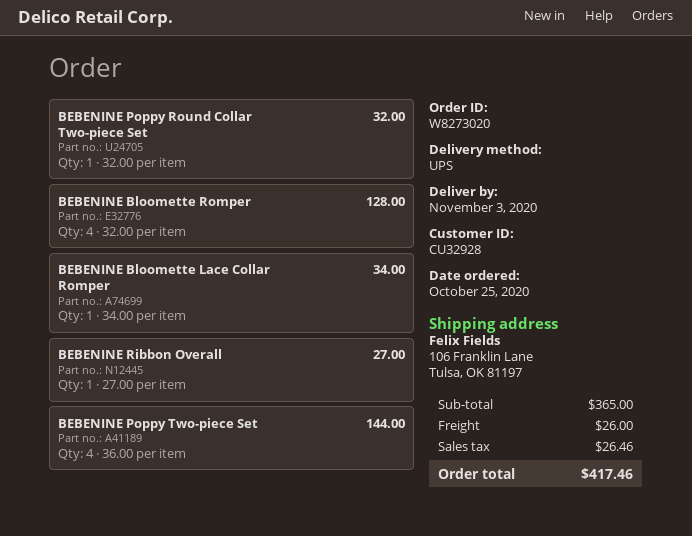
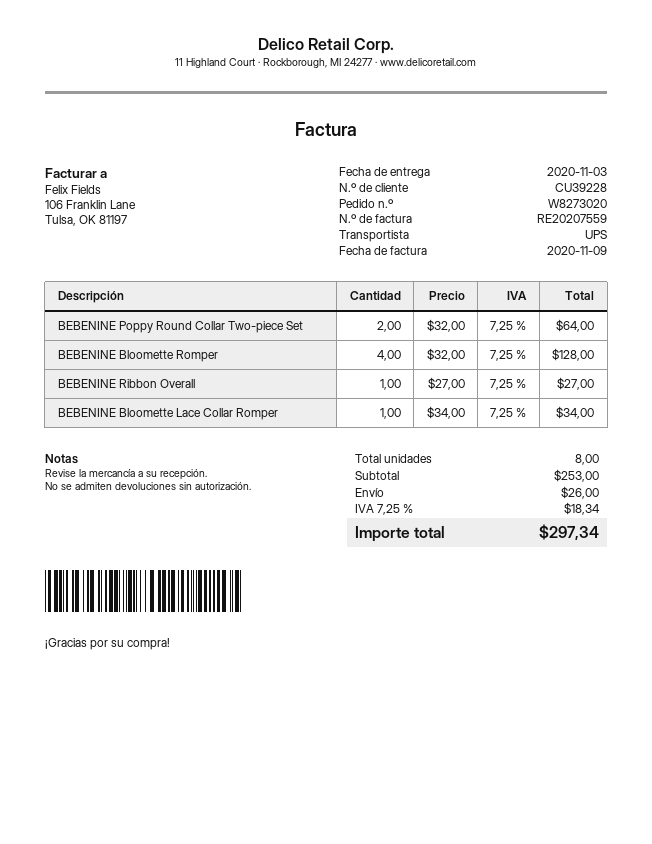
customer number: CU32928 -> CU39228
BEBENINE Poppy Round Collar Two-piece Set: 1 x 32.00 = 32.00 -> 2 x 32.00 = 64.00
BEBENINE Poppy Two-piece Set: 4 x 36.00 = 144.00 -> none
subtotal: 365.00 -> 253.00
tax: 26.46 -> 18.34
total: 417.46 -> 297.34

